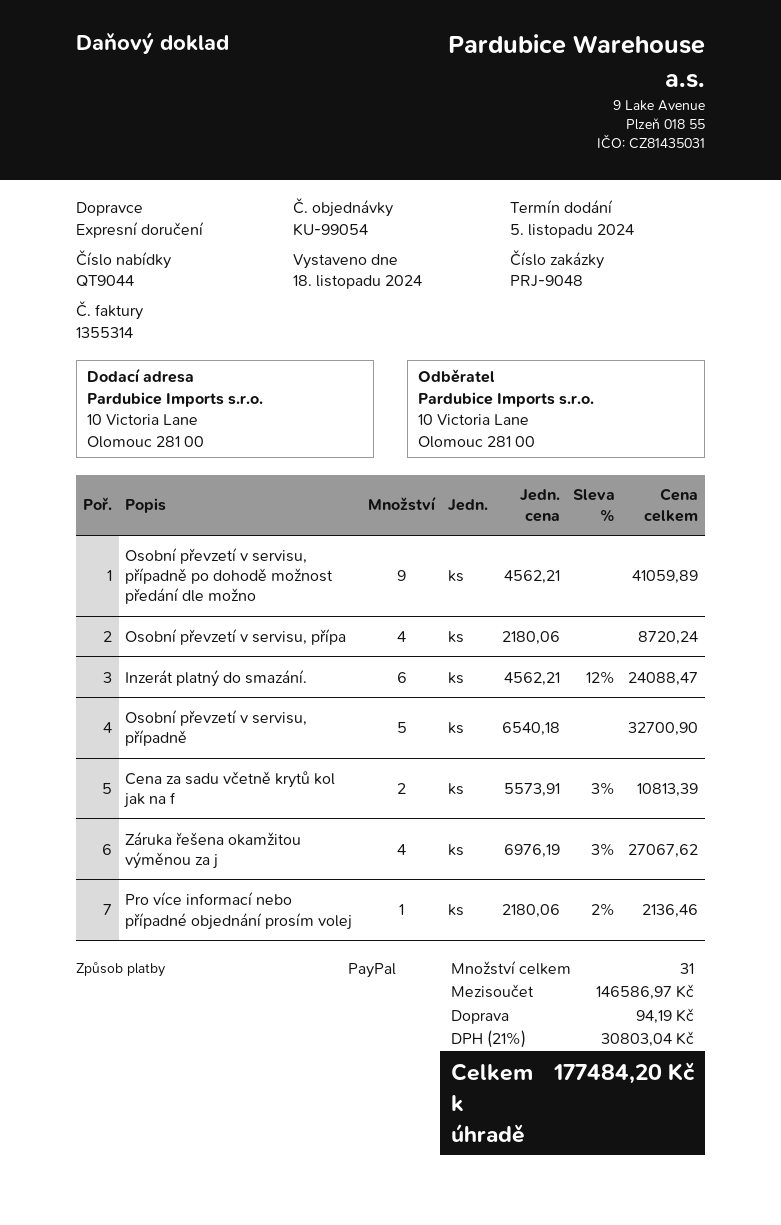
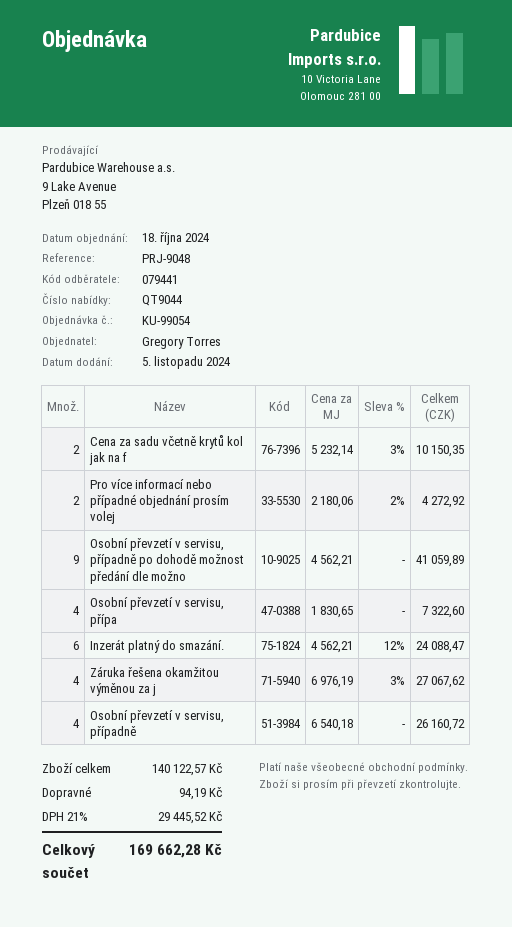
Osobní převzetí v servisu, přípa: 4 x 2180.06 = 8720.24 -> 4 x 1830.65 = 7322.60
Osobní převzetí v servisu, případně: 5 x 6540.18 = 32700.90 -> 4 x 6540.18 = 26160.72
Cena za sadu včetně krytů kol jak na f: 2 x 5573.91 - 3% = 10813.39 -> 2 x 5232.14 - 3% = 10150.35
Pro více informací nebo případné objednání prosím volej: 1 x 2180.06 - 2% = 2136.46 -> 2 x 2180.06 - 2% = 4272.92
subtotal: 146586.97 -> 140122.57
tax: 21% = 30803.04 -> 21% = 29445.52
total: 177484.20 -> 169662.28

